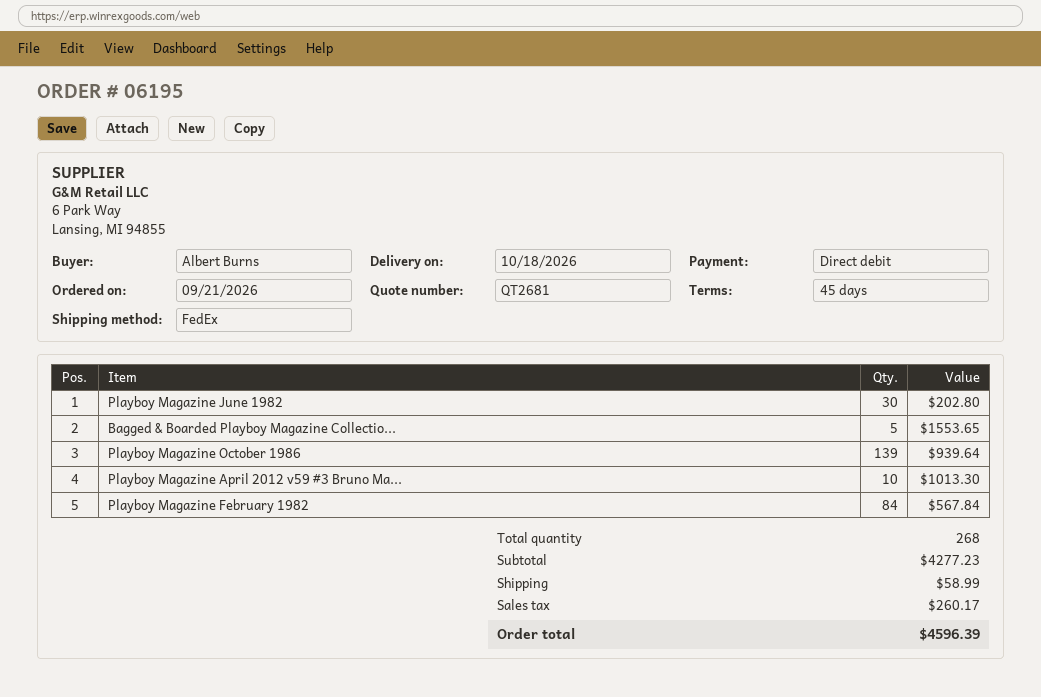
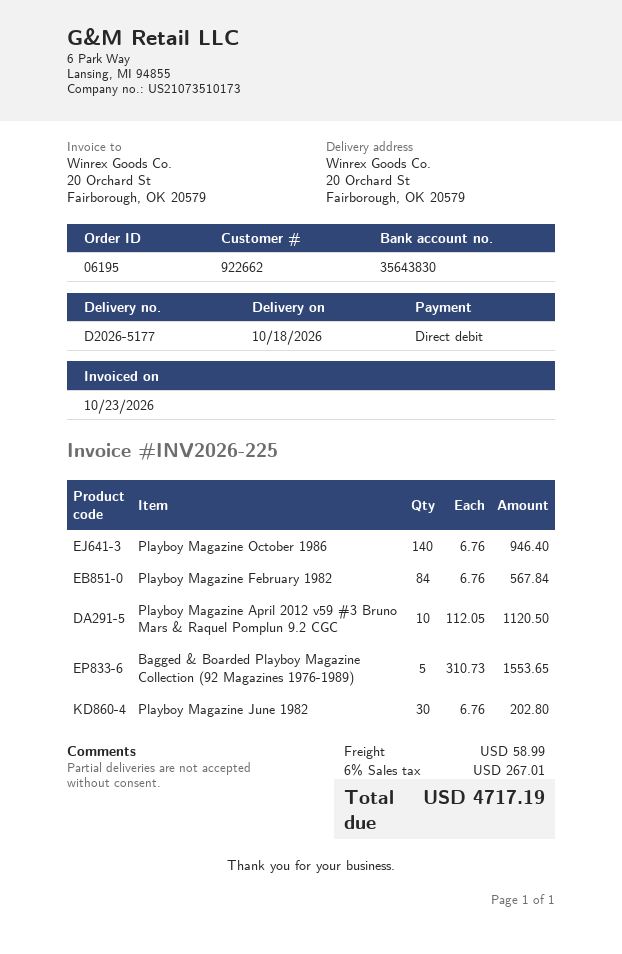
Playboy Magazine October 1986: 139 for 939.64 -> 140 for 946.40
Playboy Magazine April 2012 v59 #3 Bruno Ma...: 10 for 1013.30 -> 10 for 1120.50
tax: 260.17 -> 267.01
total: 4596.39 -> 4717.19

